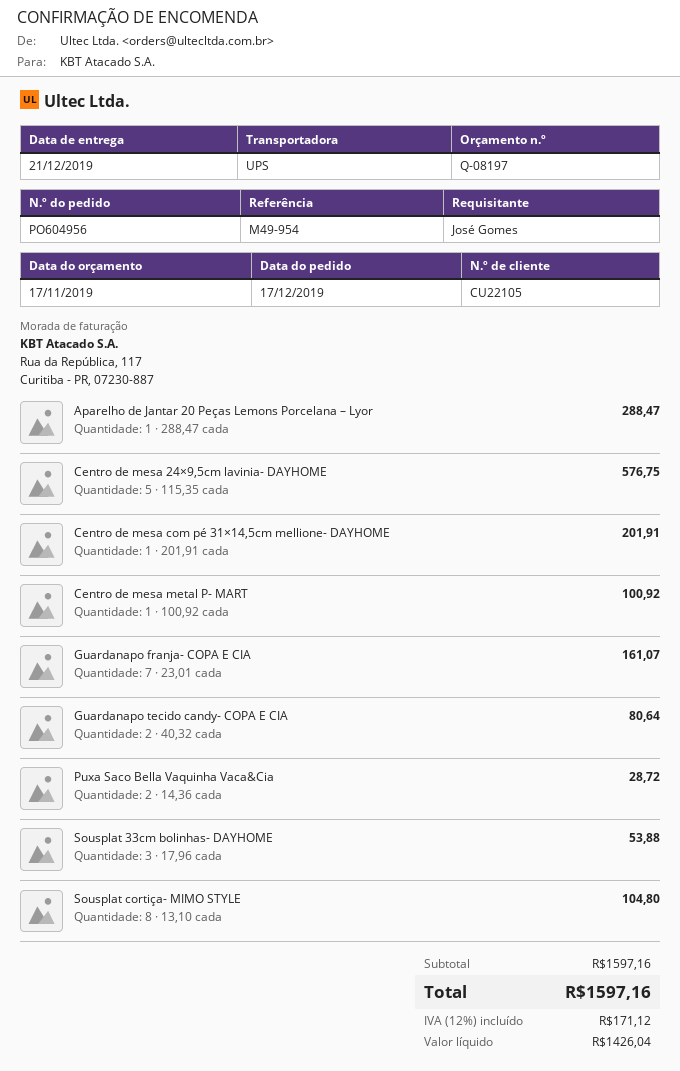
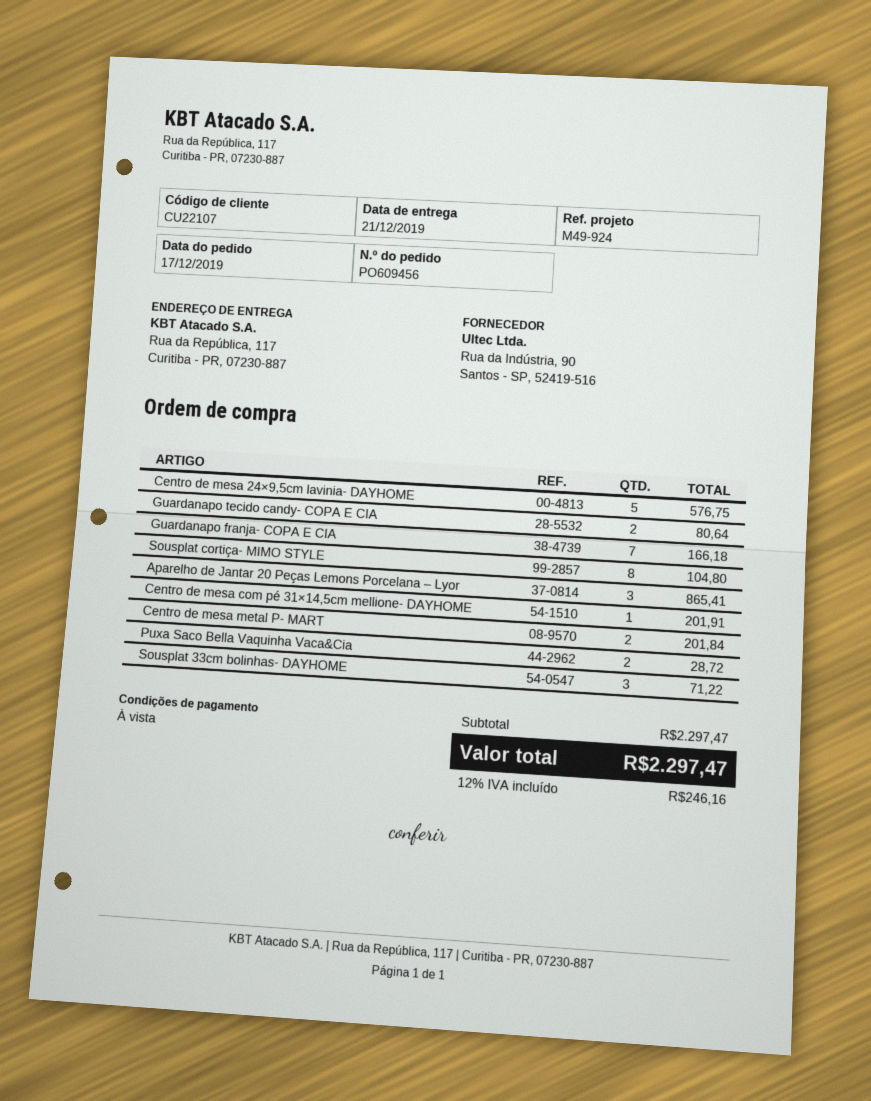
order number: PO604956 -> PO609456
customer number: CU22105 -> CU22107
reference: M49-954 -> M49-924
Aparelho de Jantar 20 Peças Lemons Porcelana – Lyor: 1 for 288.47 -> 3 for 865.41
Centro de mesa metal P- MART: 1 for 100.92 -> 2 for 201.84
Guardanapo franja- COPA E CIA: 7 for 161.07 -> 7 for 166.18
Sousplat 33cm bolinhas- DAYHOME: 3 for 53.88 -> 3 for 71.22
subtotal: 1597.16 -> 2297.47
tax: 12% = 171.12 -> 12% = 246.16
total: 1597.16 -> 2297.47

